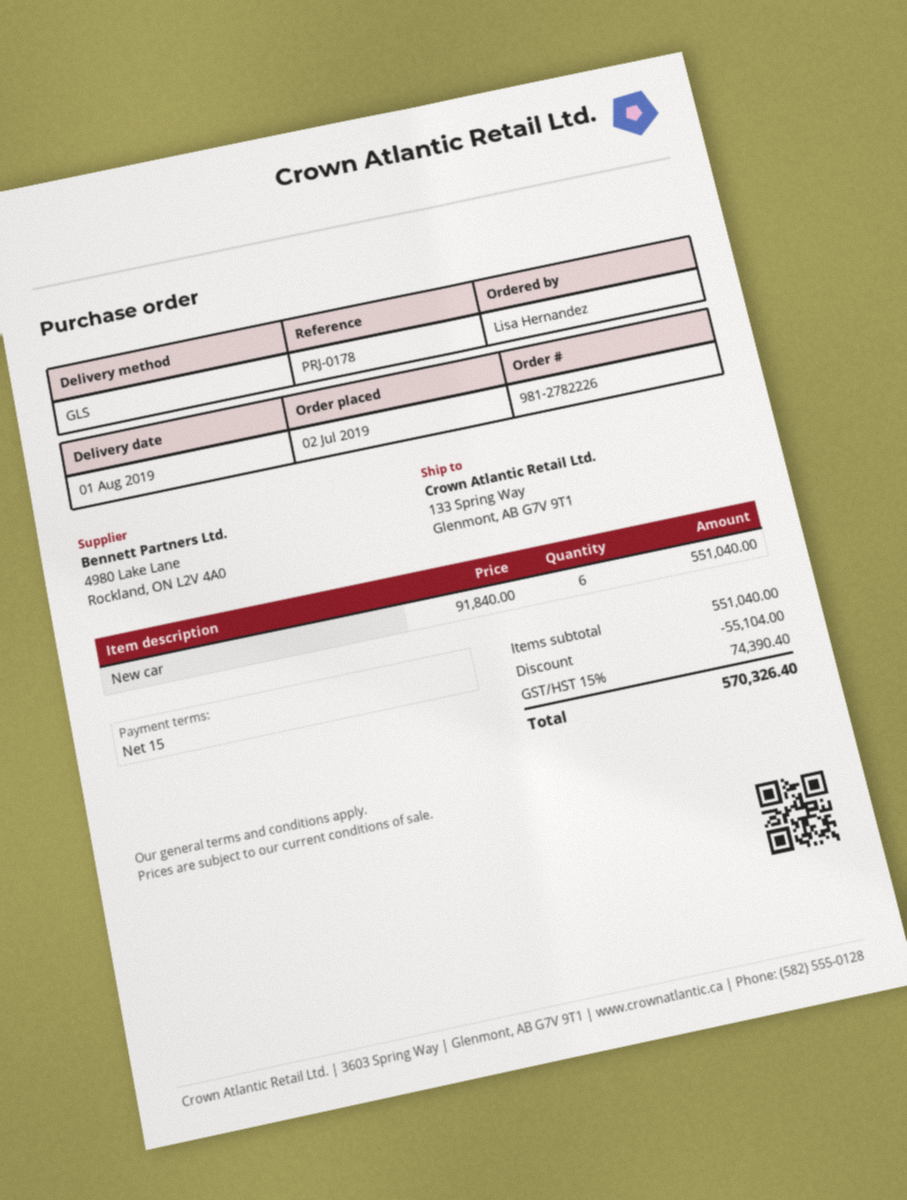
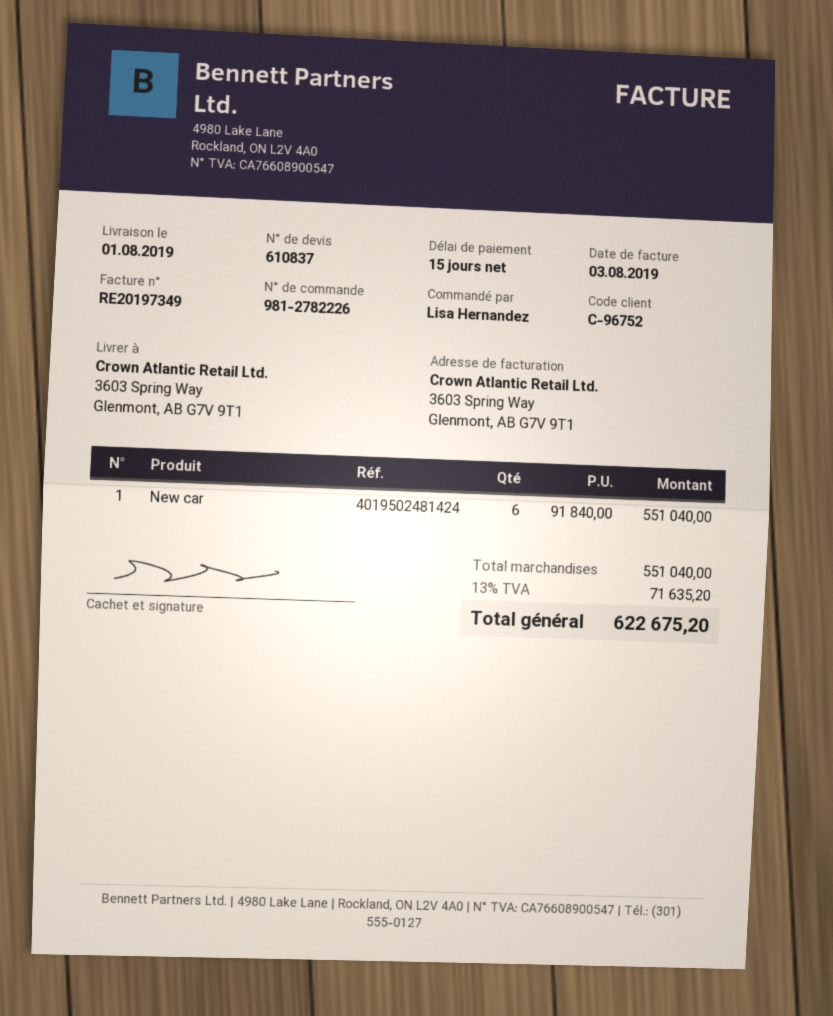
ship to: 133 Spring Way, Glenmont, AB G7V 9T1 -> 3603 Spring Way, Glenmont, AB G7V 9T1
discount: 55104.00 -> none
tax: 15% = 74390.40 -> 13% = 71635.20
total: 570326.40 -> 622675.20

